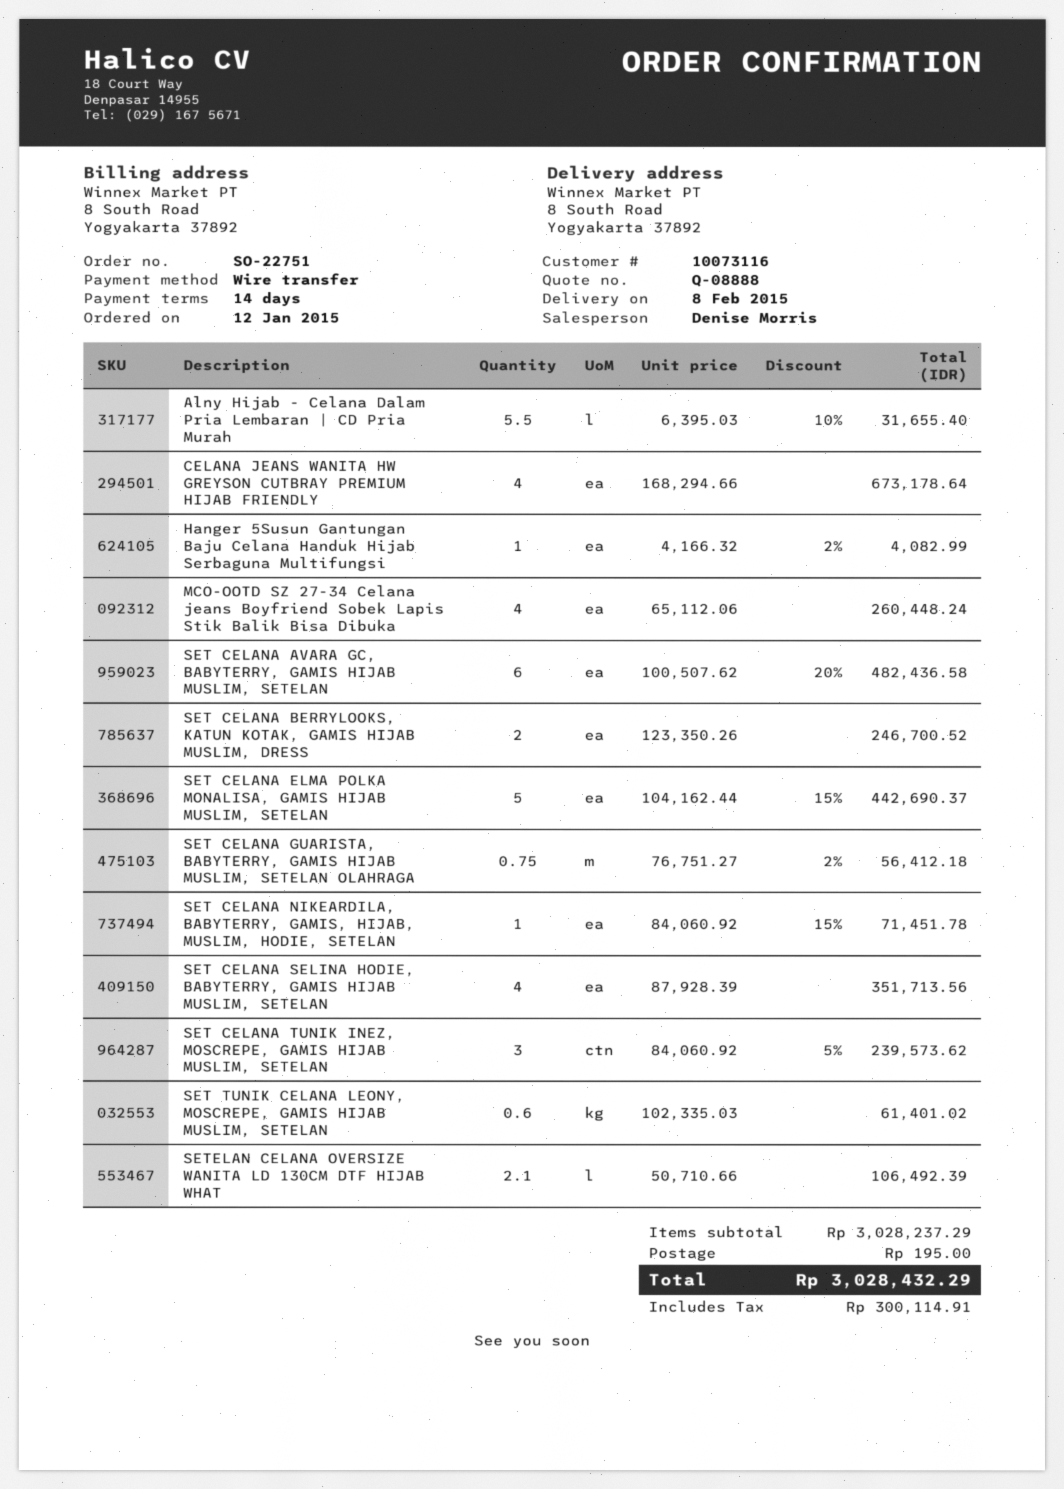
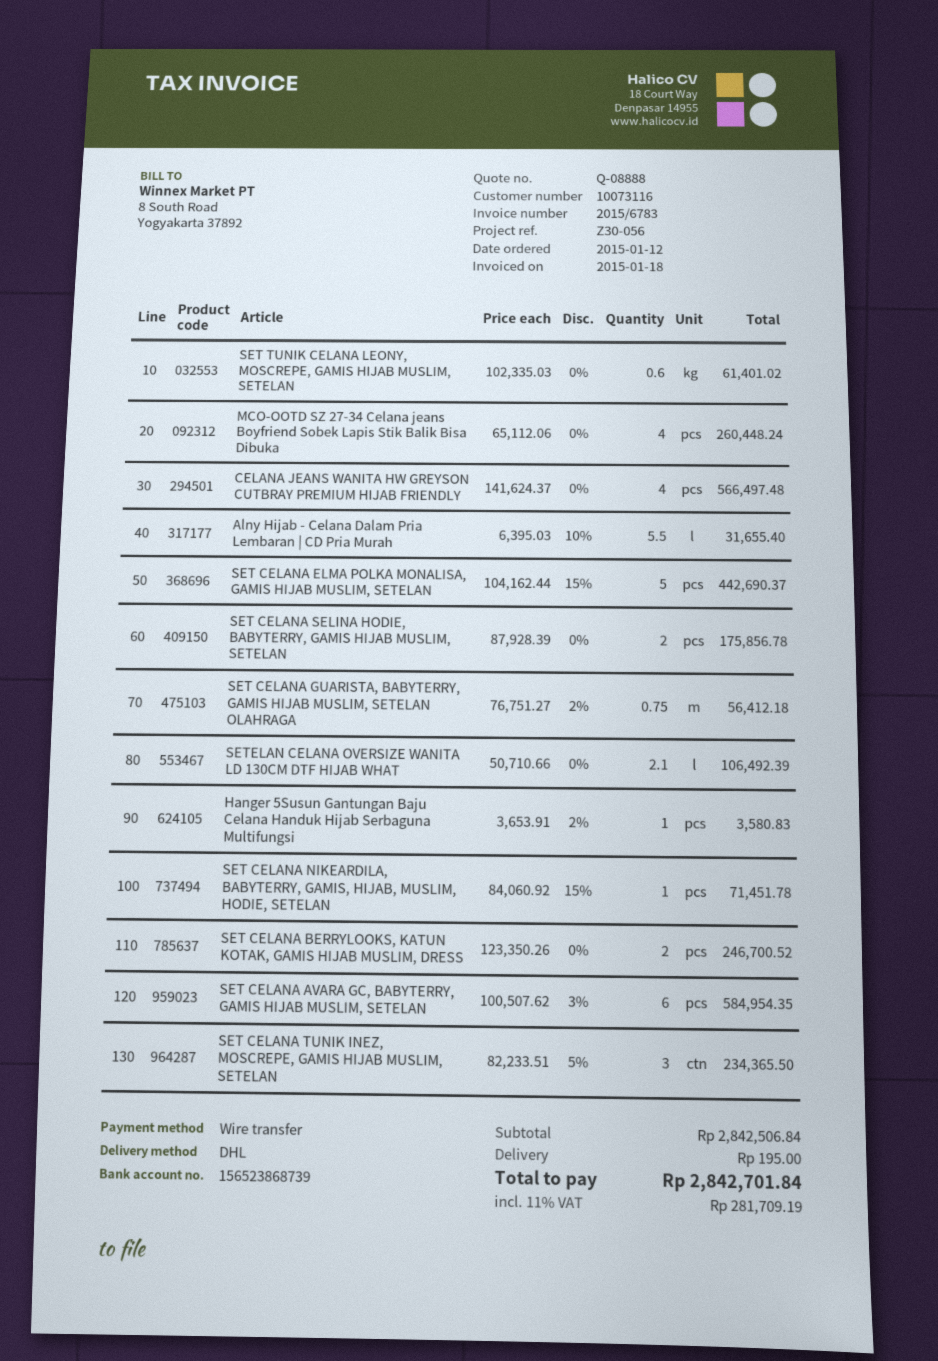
CELANA JEANS WANITA HW GREYSON CUTBRAY PREMIUM HIJAB FRIENDLY: 4 x 168294.66 = 673178.64 -> 4 x 141624.37 = 566497.48
Hanger 5Susun Gantungan Baju Celana Handuk Hijab Serbaguna Multifungsi: 1 x 4166.32 - 2% = 4082.99 -> 1 x 3653.91 - 2% = 3580.83
SET CELANA AVARA GC, BABYTERRY, GAMIS HIJAB MUSLIM, SETELAN: 6 x 100507.62 - 20% = 482436.58 -> 6 x 100507.62 - 3% = 584954.35
SET CELANA SELINA HODIE, BABYTERRY, GAMIS HIJAB MUSLIM, SETELAN: 4 x 87928.39 = 351713.56 -> 2 x 87928.39 = 175856.78
SET CELANA TUNIK INEZ, MOSCREPE, GAMIS HIJAB MUSLIM, SETELAN: 3 x 84060.92 - 5% = 239573.62 -> 3 x 82233.51 - 5% = 234365.50
subtotal: 3028237.29 -> 2842506.84
tax: 300114.91 -> 281709.19
total: 3028432.29 -> 2842701.84

